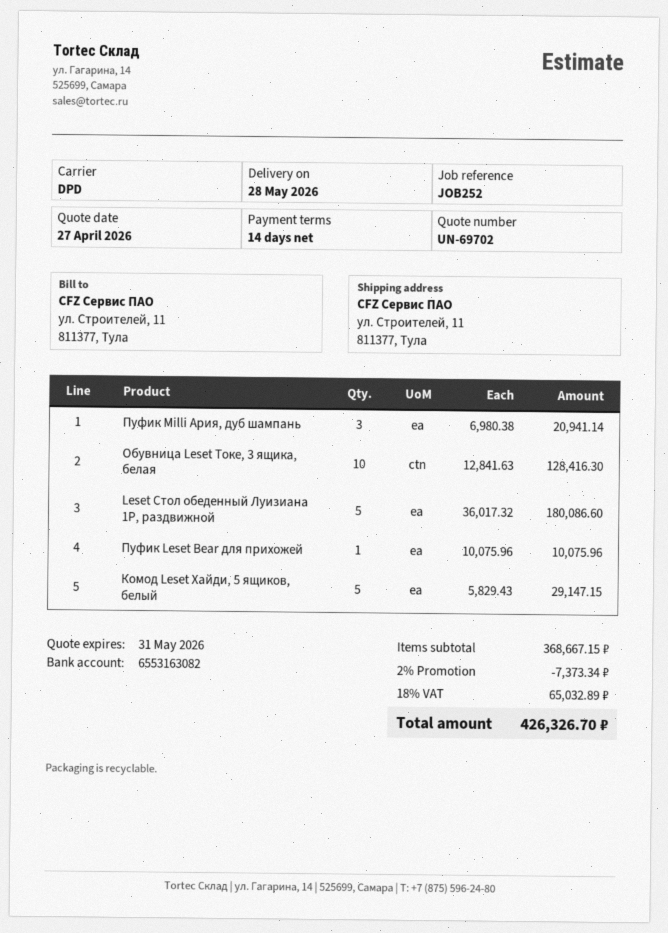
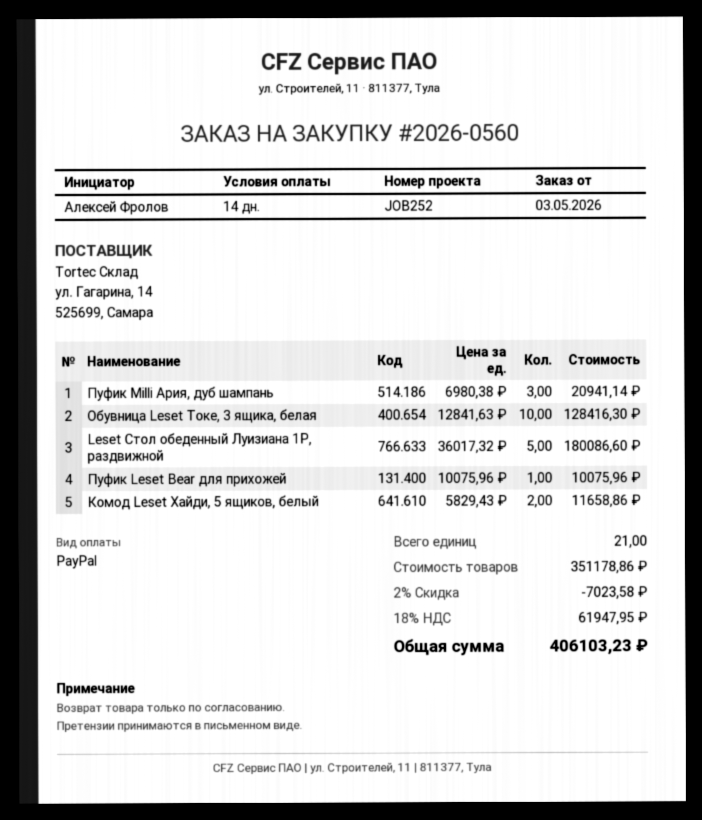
Комод Leset Хайди, 5 ящиков, белый: 5 x 5829.43 = 29147.15 -> 2 x 5829.43 = 11658.86
subtotal: 368667.15 -> 351178.86
discount: 2% = 7373.34 -> 2% = 7023.58
tax: 18% = 65032.89 -> 18% = 61947.95
total: 426326.70 -> 406103.23

